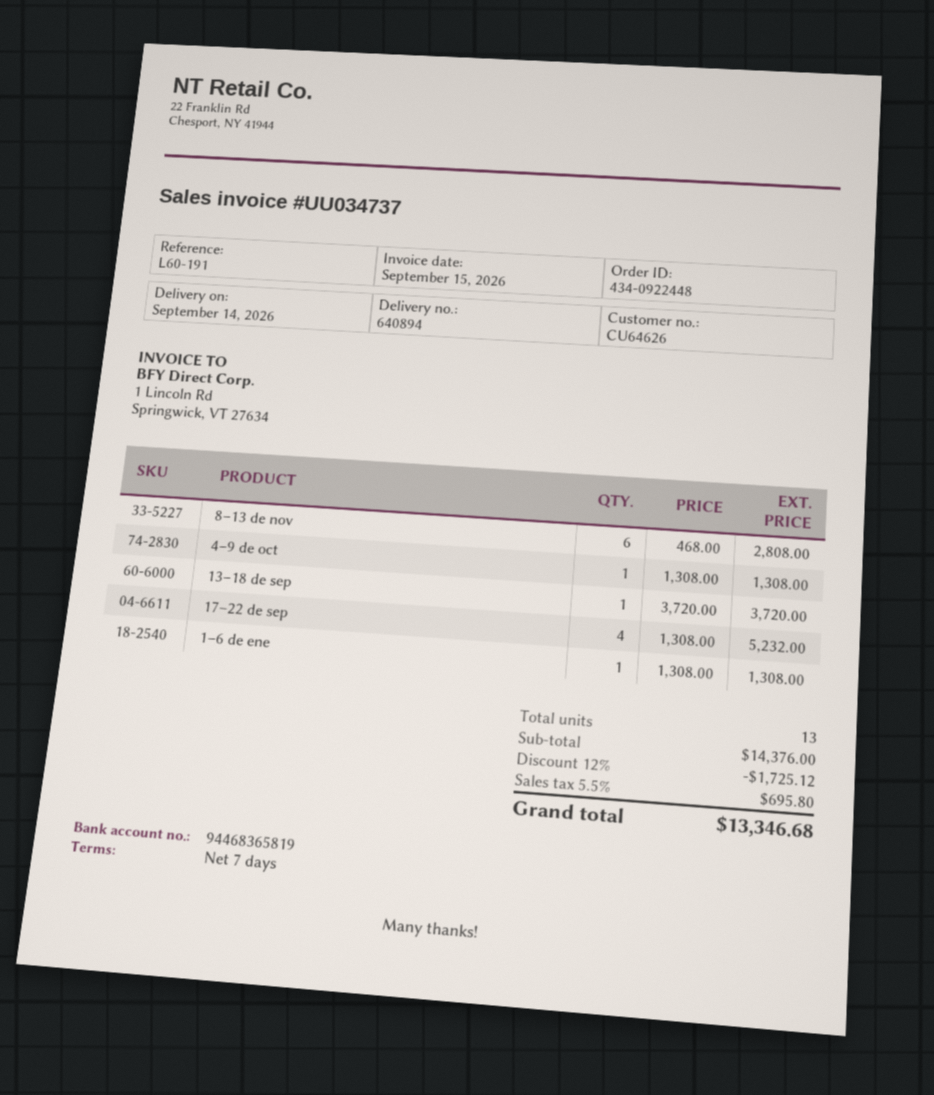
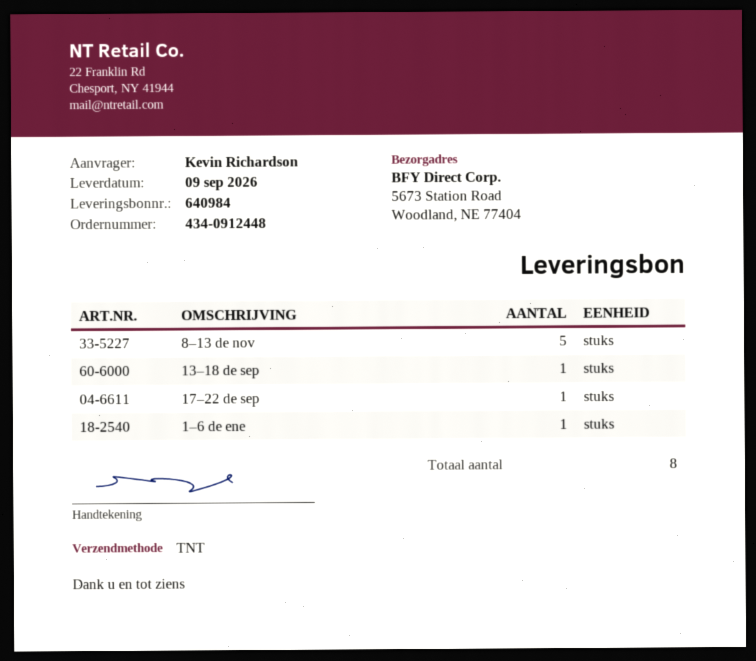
order number: 434-0922448 -> 434-0912448
delivery note number: 640894 -> 640984
delivery date: 2026-09-14 -> 2026-09-09
8–13 de nov: 6 -> 5
4–9 de oct: 1 -> none
17–22 de sep: 4 -> 1
total quantity: 13 -> 8

